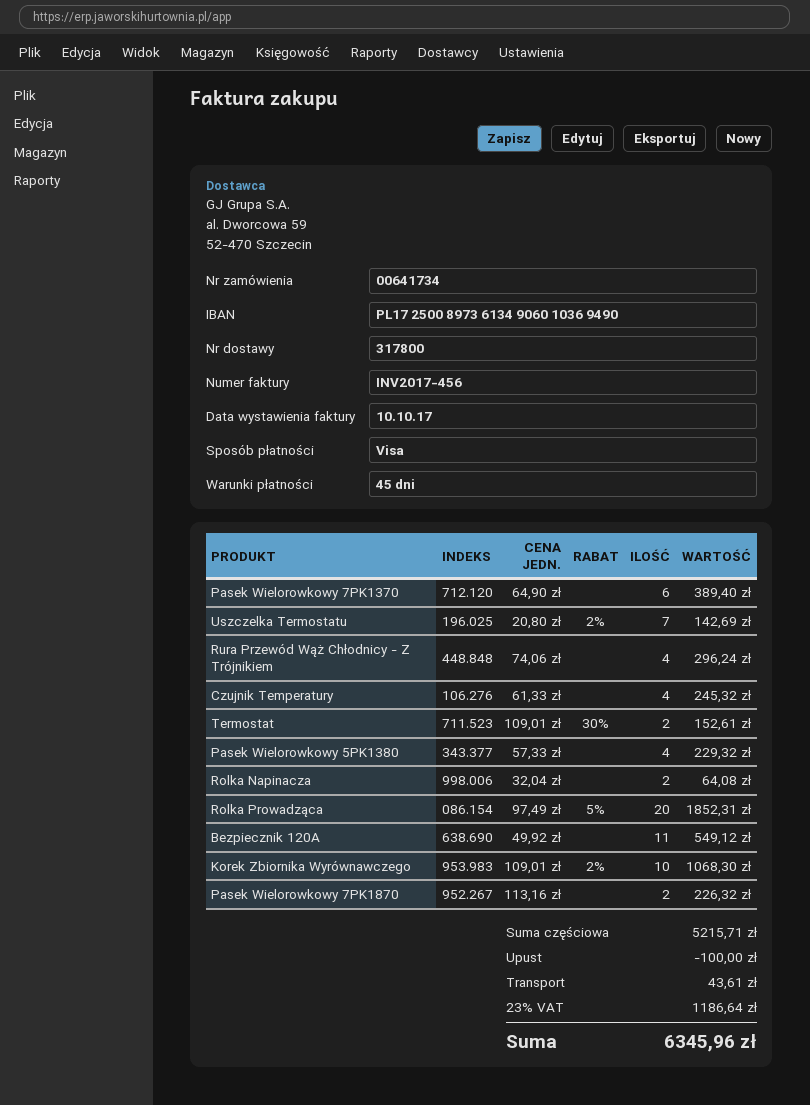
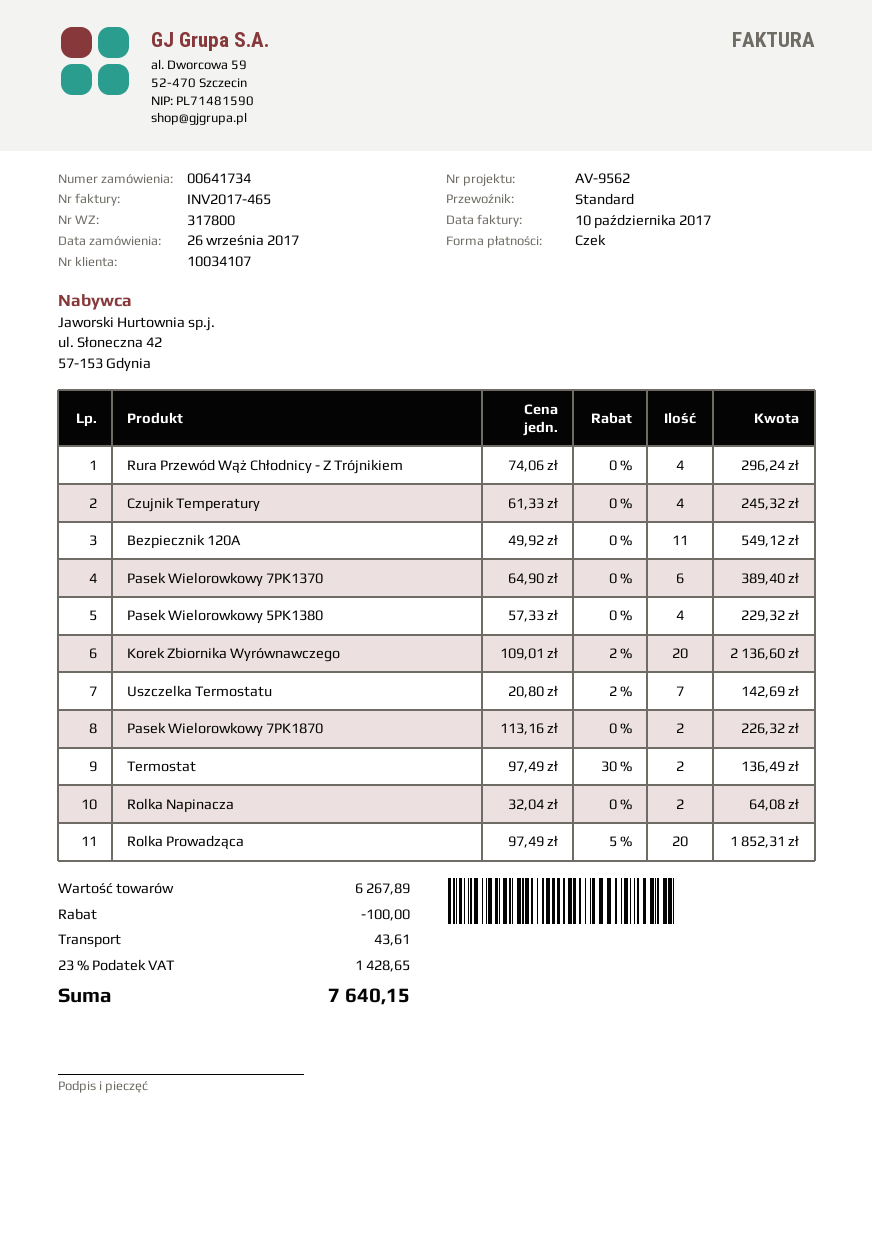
invoice number: INV2017-456 -> INV2017-465
payment method: Visa -> cheque
Termostat: 2 x 109.01 - 30% = 152.61 -> 2 x 97.49 - 30% = 136.49
Korek Zbiornika Wyrównawczego: 10 x 109.01 - 2% = 1068.30 -> 20 x 109.01 - 2% = 2136.60
subtotal: 5215.71 -> 6267.89
tax: 23% = 1186.64 -> 23% = 1428.65
total: 6345.96 -> 7640.15

